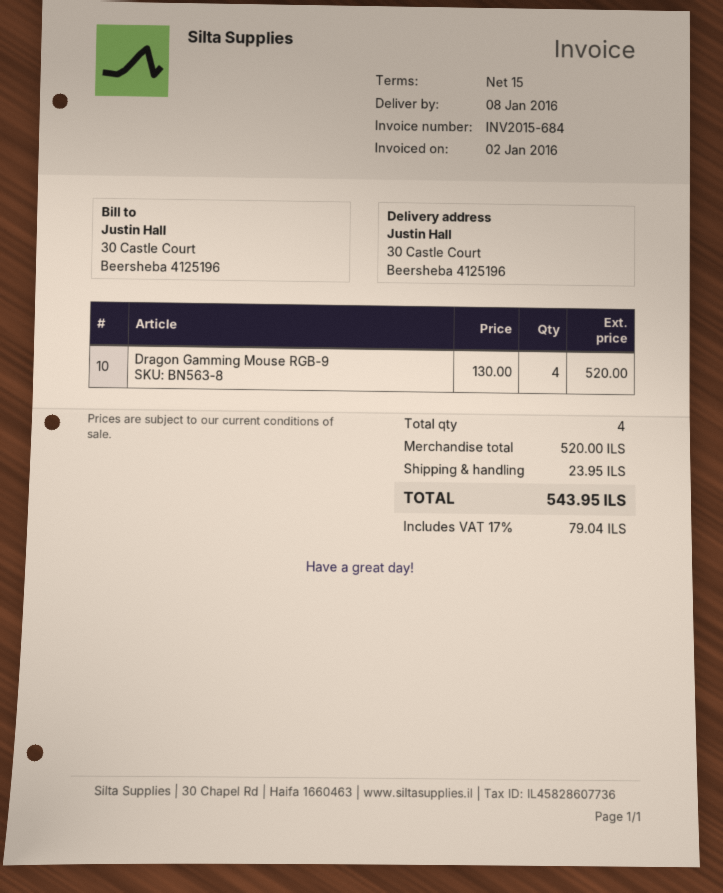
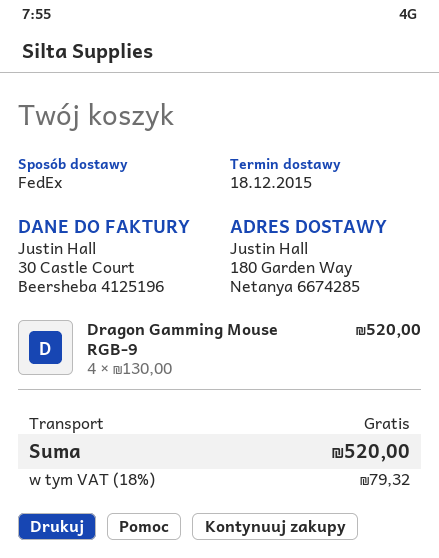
delivery date: 2016-01-08 -> 2015-12-18
ship to: 30 Castle Court, Beersheba 4125196 -> 180 Garden Way, Netanya 6674285
shipping: 23.95 -> 0.00
tax: 17% = 79.04 -> 18% = 79.32
total: 543.95 -> 520.00

